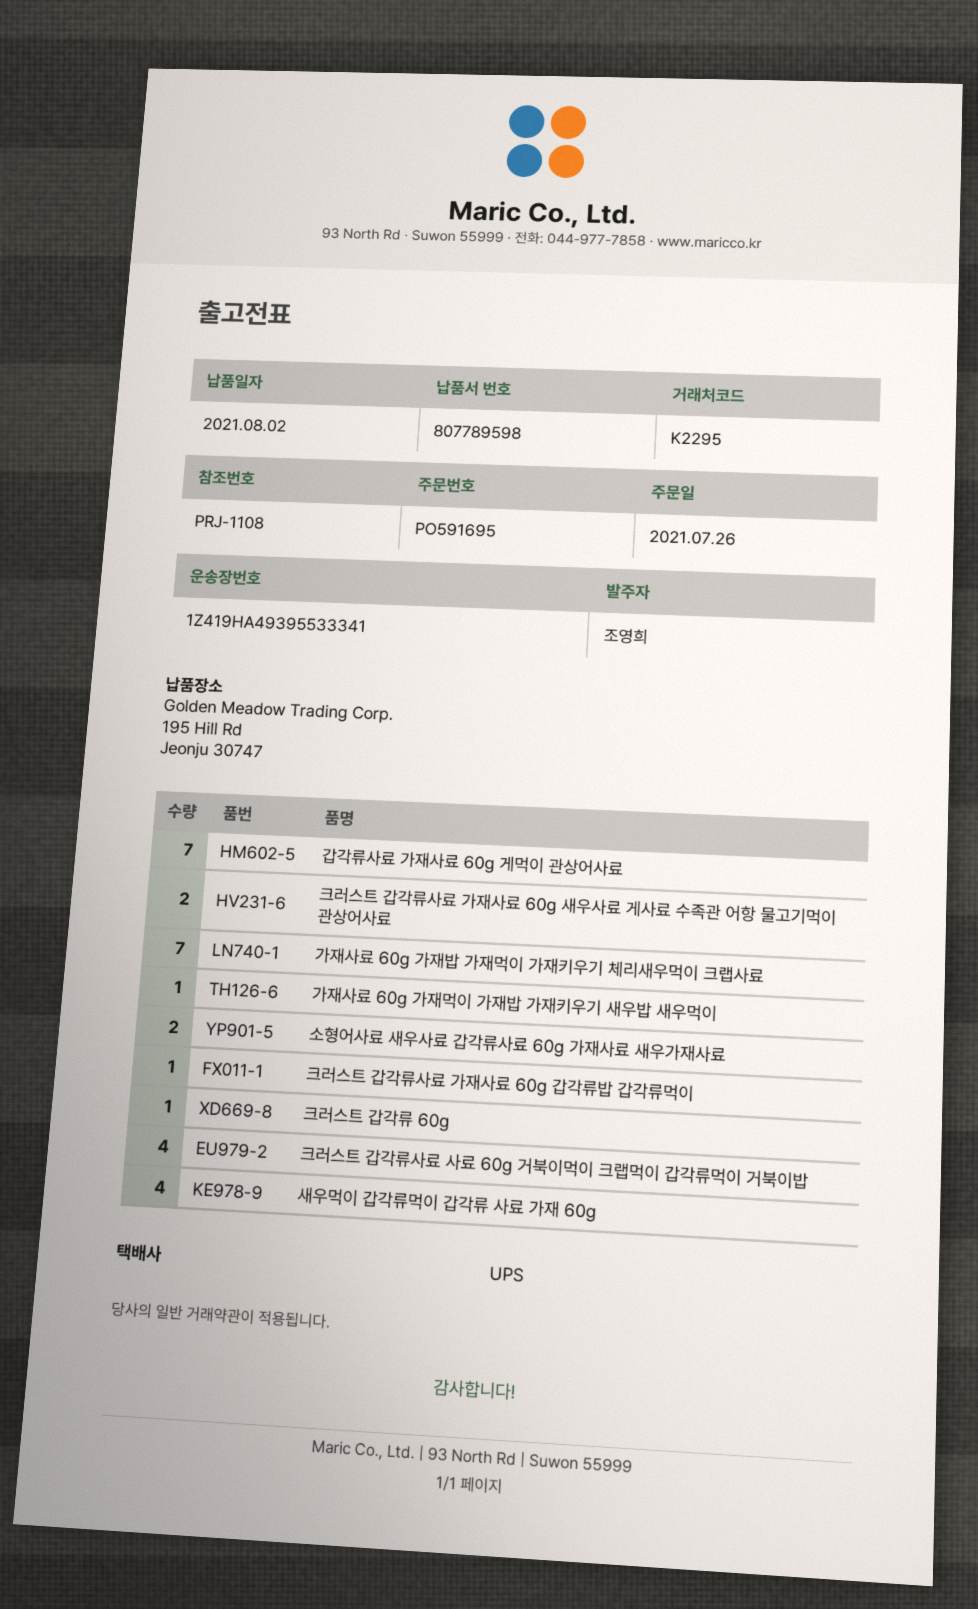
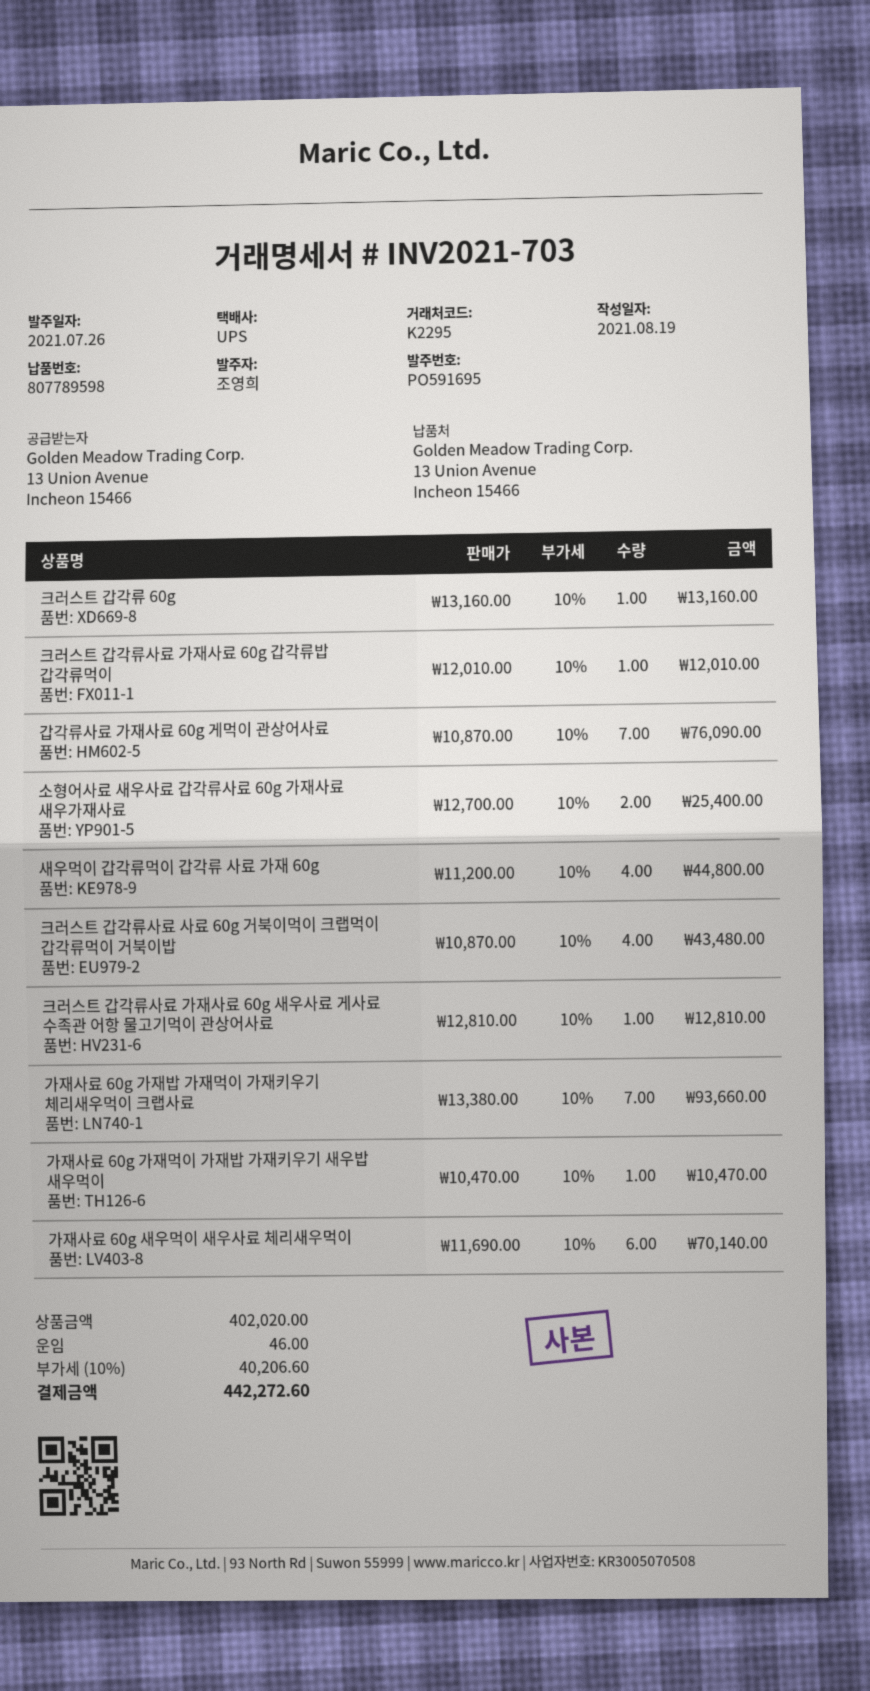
ship to: 195 Hill Rd, Jeonju 30747 -> 13 Union Avenue, Incheon 15466
크러스트 갑각류사료 가재사료 60g 새우사료 게사료 수족관 어항 물고기먹이 관상어사료: 2 -> 1
가재사료 60g 새우먹이 새우사료 체리새우먹이: none -> 6

